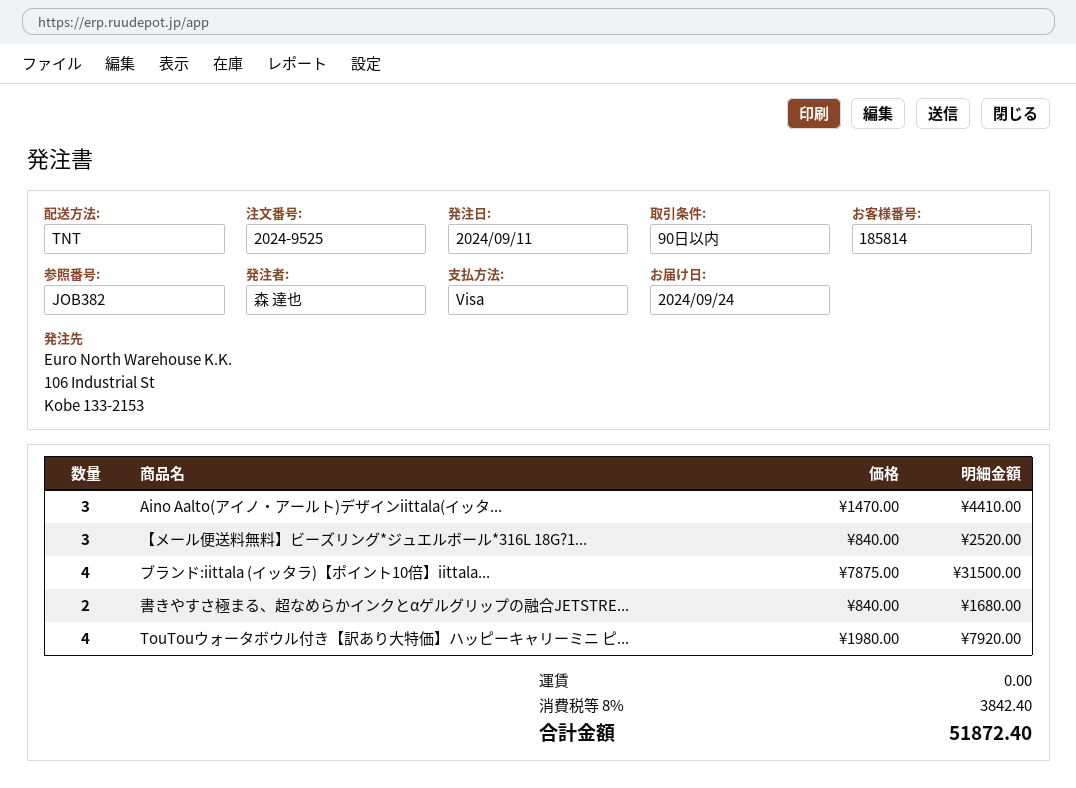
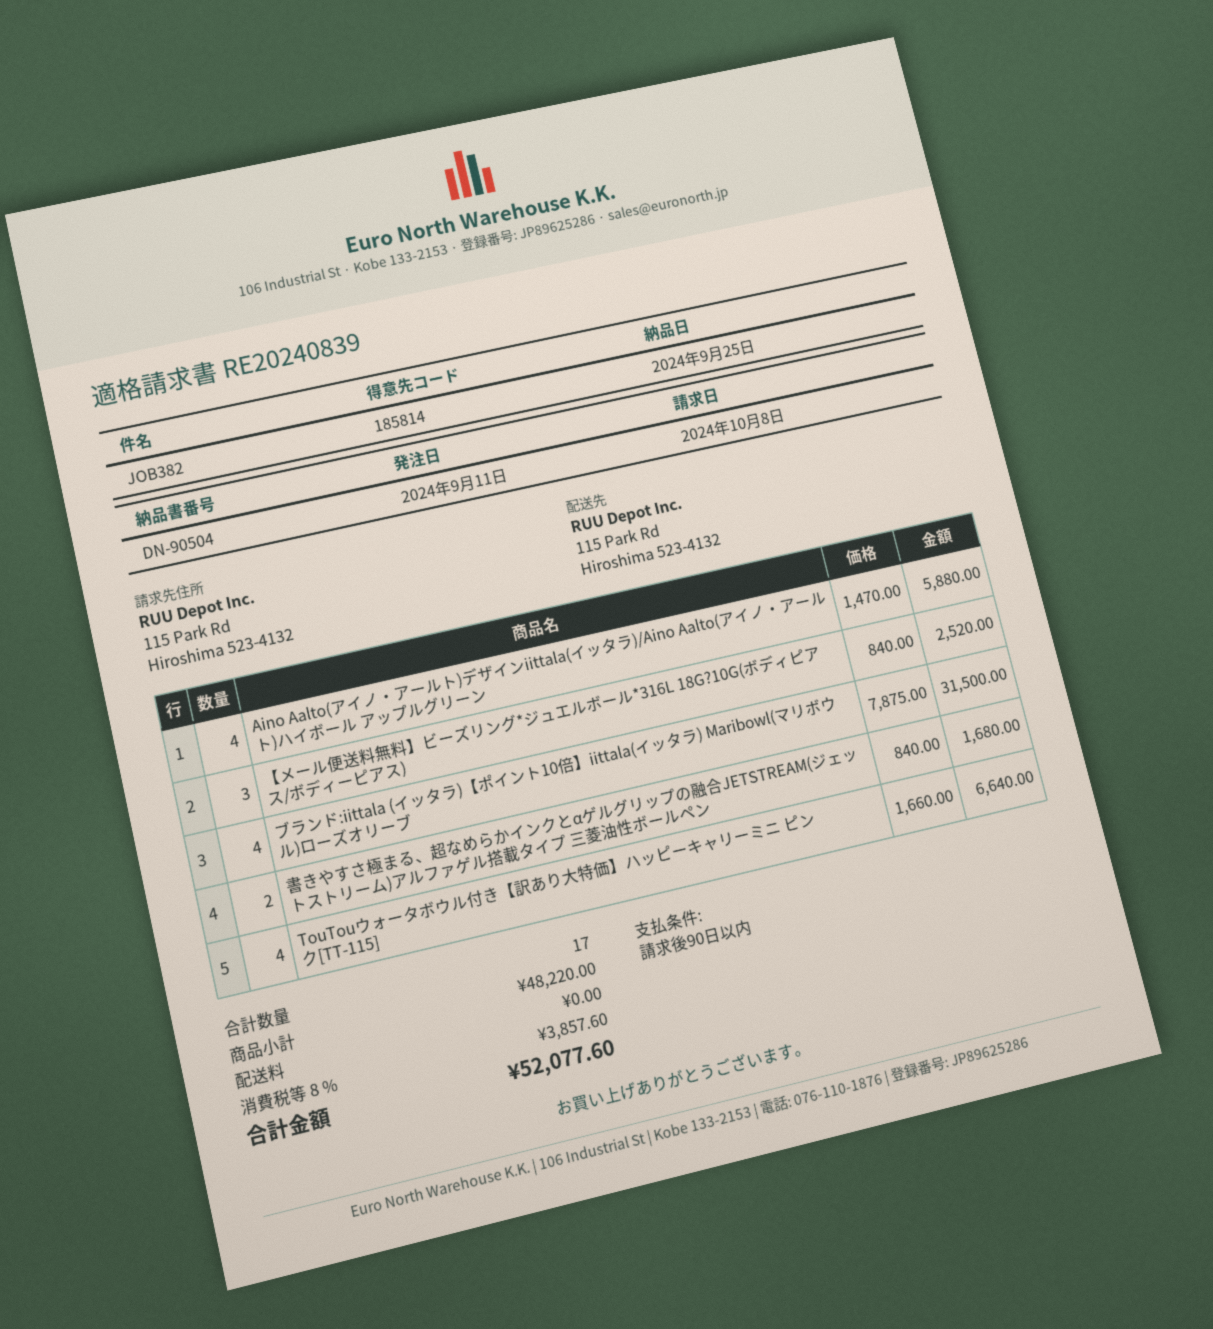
delivery date: 2024-09-24 -> 2024-09-25
Aino Aalto(アイノ・アールト)デザインiittala(イッタ...: 3 x 1470.00 = 4410.00 -> 4 x 1470.00 = 5880.00
TouTouウォータボウル付き【訳あり大特価】ハッピーキャリーミニ ピ...: 4 x 1980.00 = 7920.00 -> 4 x 1660.00 = 6640.00
tax: 8% = 3842.40 -> 8% = 3857.60
total: 51872.40 -> 52077.60

